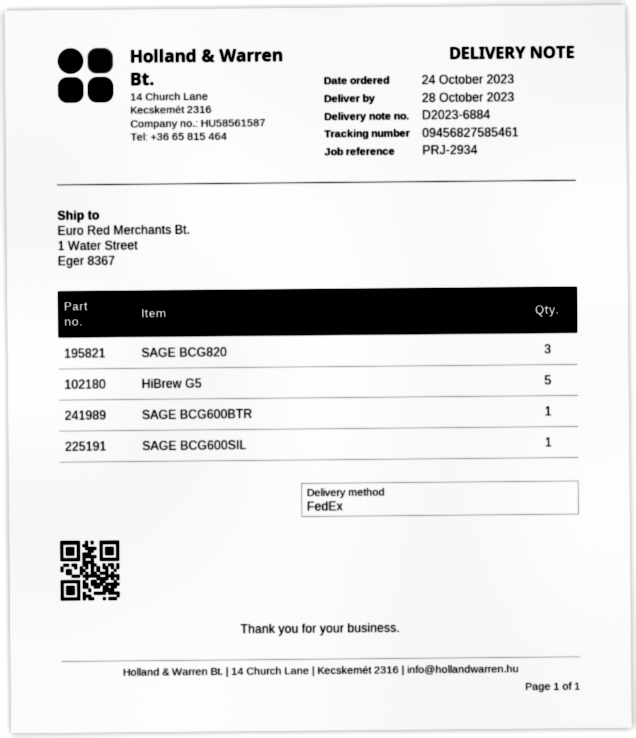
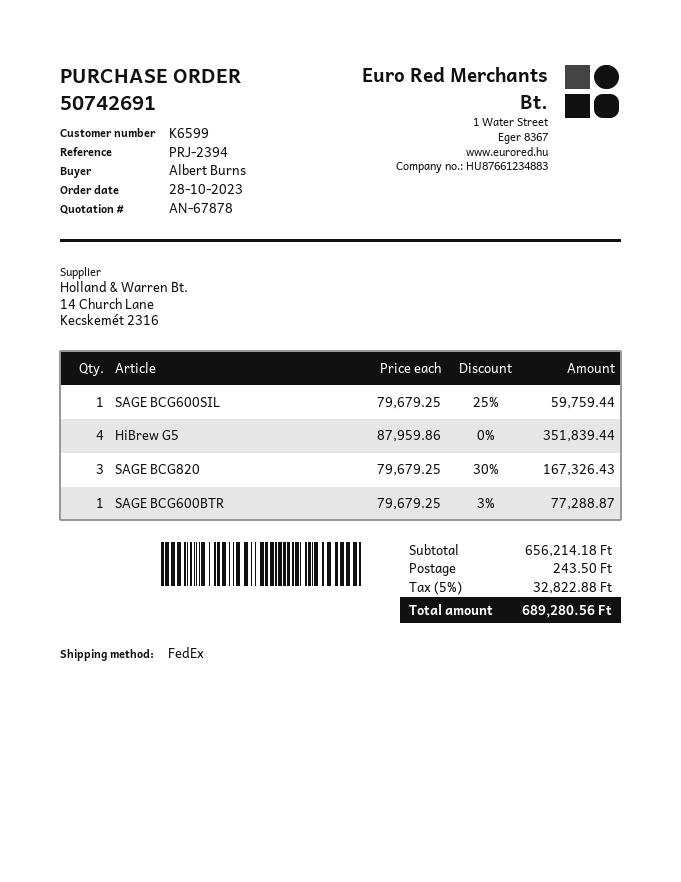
order date: 2023-10-24 -> 2023-10-28
reference: PRJ-2934 -> PRJ-2394
HiBrew G5: 5 -> 4

